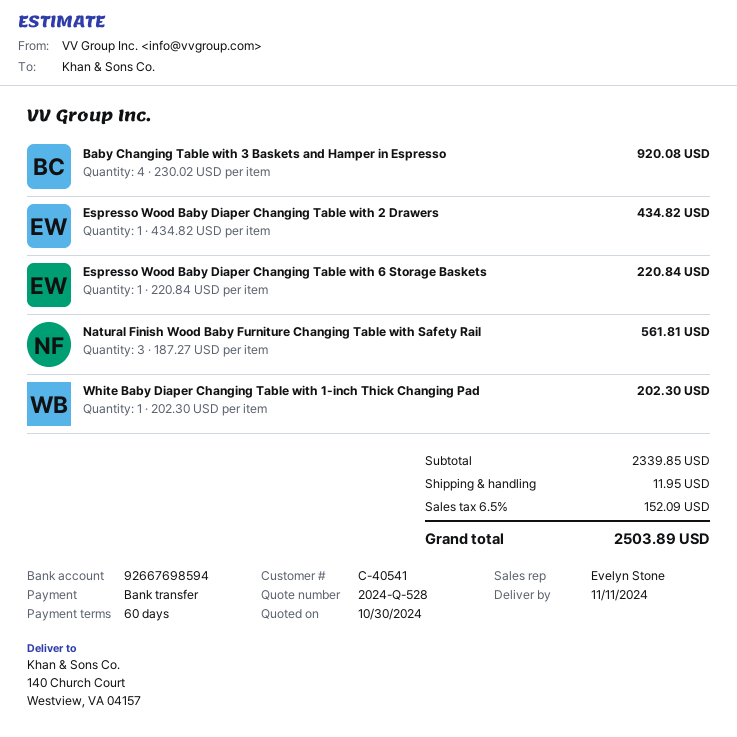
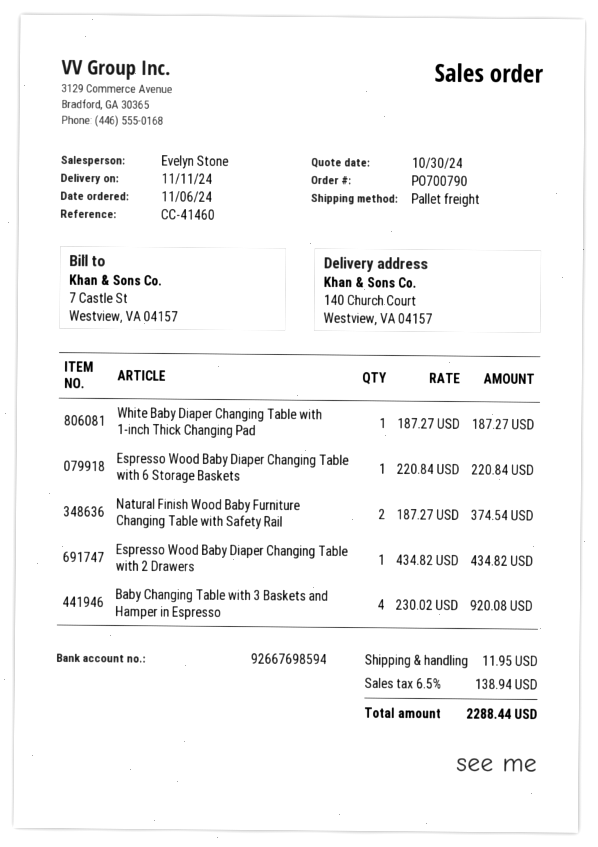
Natural Finish Wood Baby Furniture Changing Table with Safety Rail: 3 x 187.27 = 561.81 -> 2 x 187.27 = 374.54
White Baby Diaper Changing Table with 1-inch Thick Changing Pad: 1 x 202.30 = 202.30 -> 1 x 187.27 = 187.27
tax: 6.5% = 152.09 -> 6.5% = 138.94
total: 2503.89 -> 2288.44

